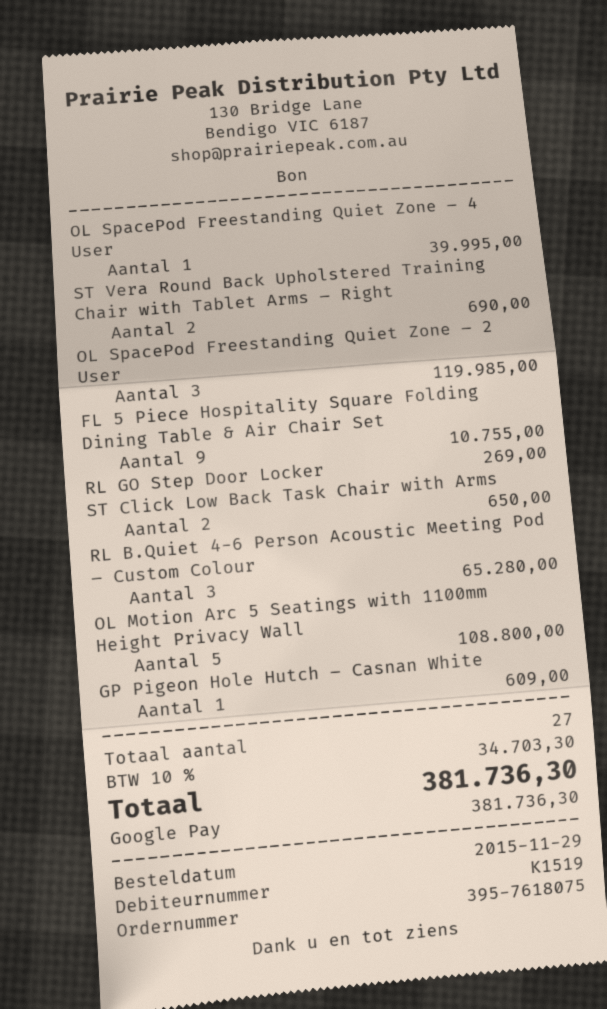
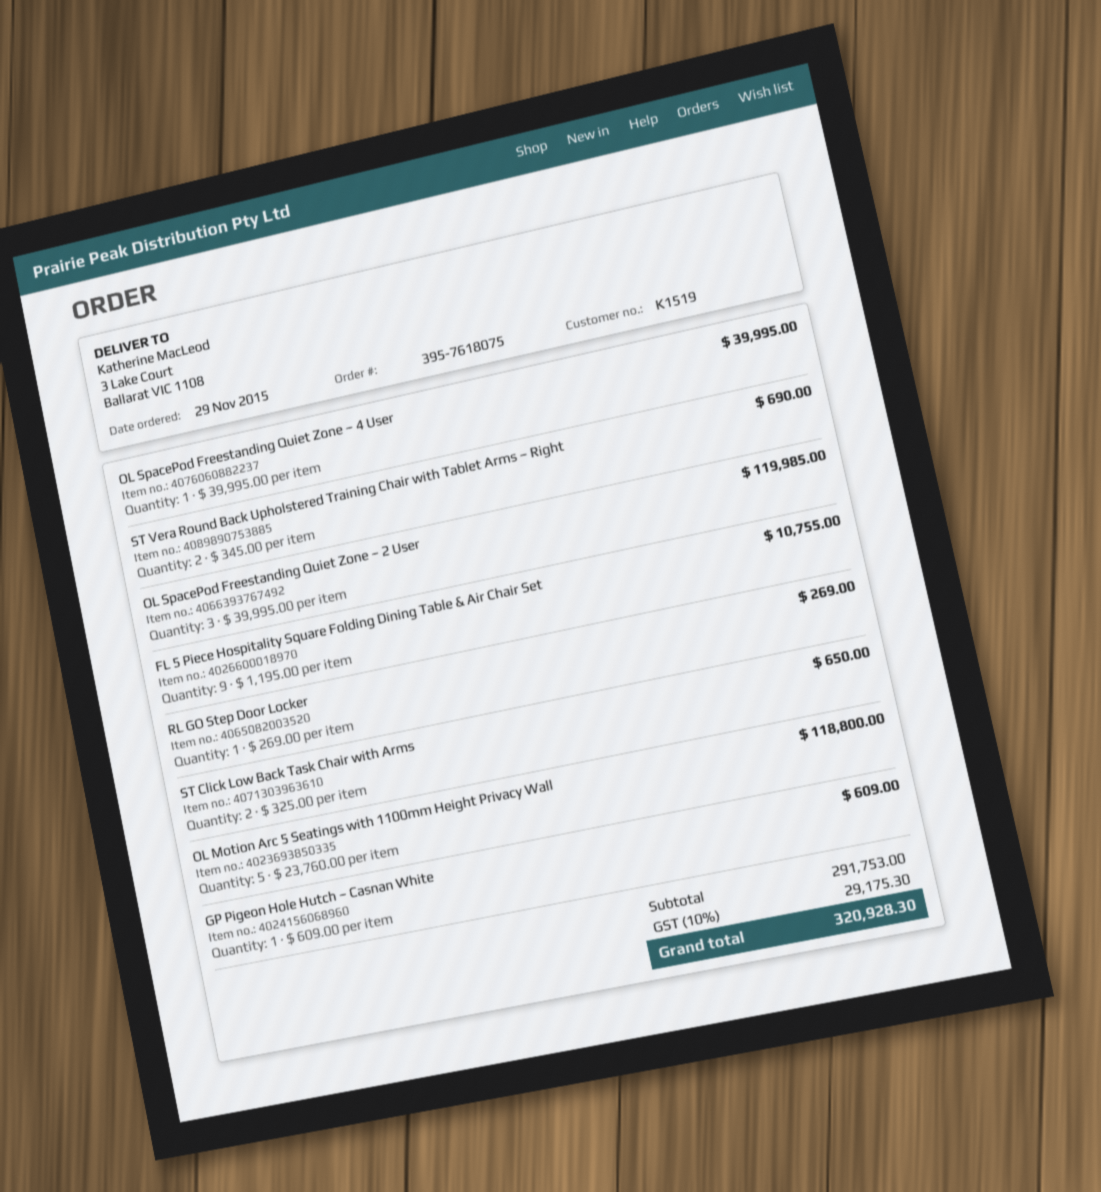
RL B.Quiet 4-6 Person Acoustic Meeting Pod – Custom Colour: 3 for 65280.00 -> none
OL Motion Arc 5 Seatings with 1100mm Height Privacy Wall: 5 for 108800.00 -> 5 for 118800.00
tax: 10% = 34703.30 -> 10% = 29175.30
total: 381736.30 -> 320928.30

